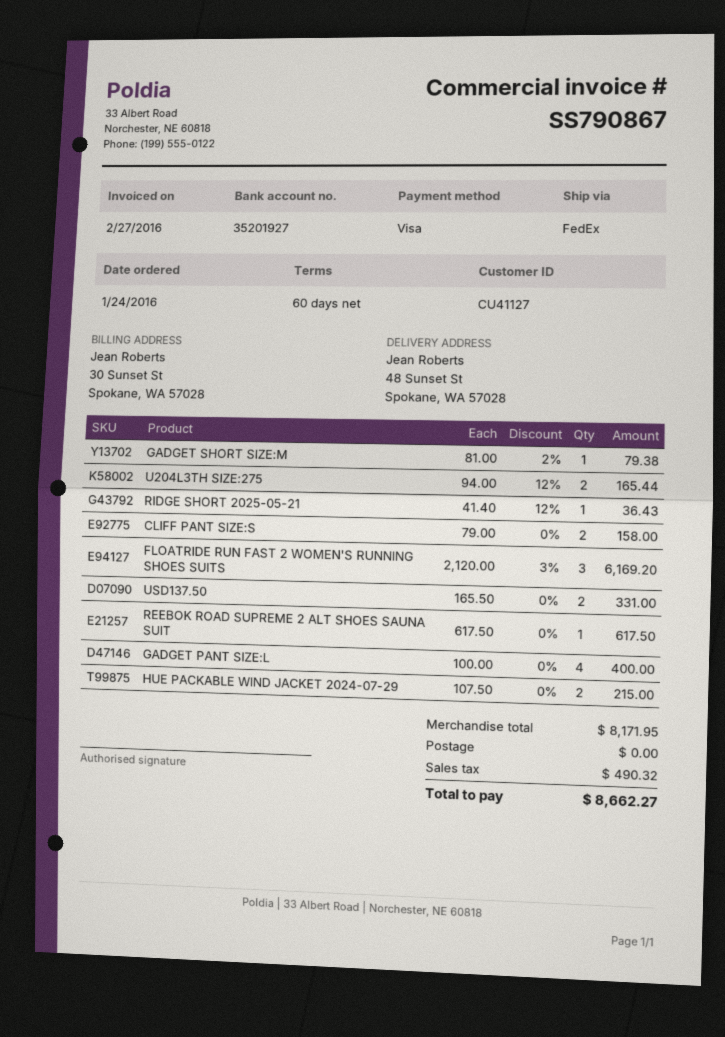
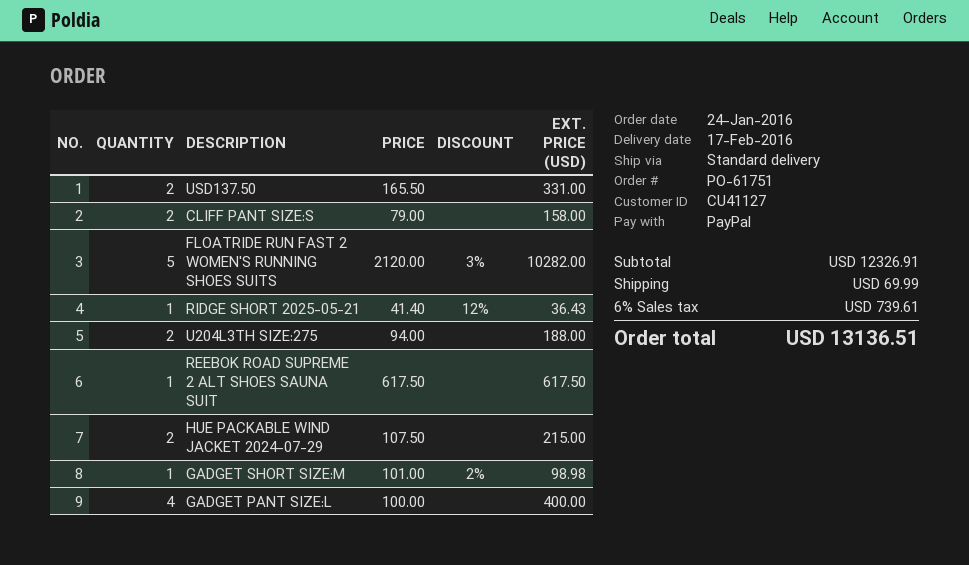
payment method: Visa -> PayPal
shipping method: FedEx -> standard
GADGET SHORT SIZE:M: 1 x 81.00 - 2% = 79.38 -> 1 x 101.00 - 2% = 98.98
U204L3TH SIZE:275: 2 x 94.00 - 12% = 165.44 -> 2 x 94.00 = 188.00
FLOATRIDE RUN FAST 2 WOMEN'S RUNNING SHOES SUITS: 3 x 2120.00 - 3% = 6169.20 -> 5 x 2120.00 - 3% = 10282.00
subtotal: 8171.95 -> 12326.91
shipping: 0.00 -> 69.99
tax: 490.32 -> 739.61
total: 8662.27 -> 13136.51

